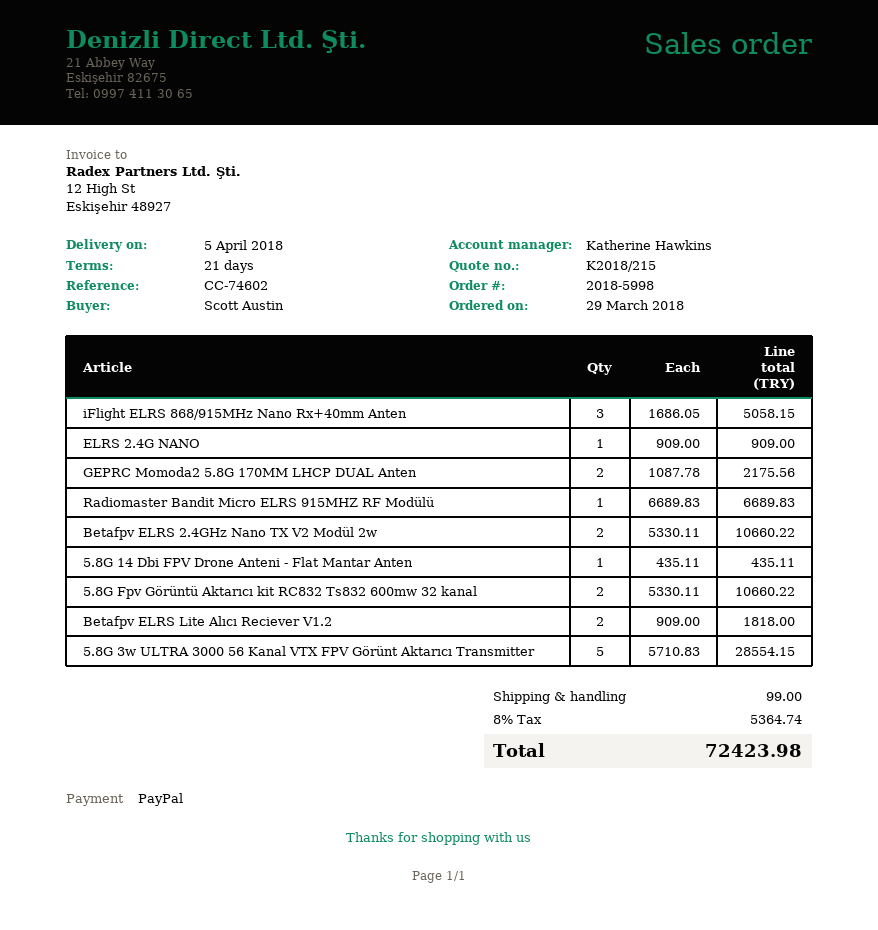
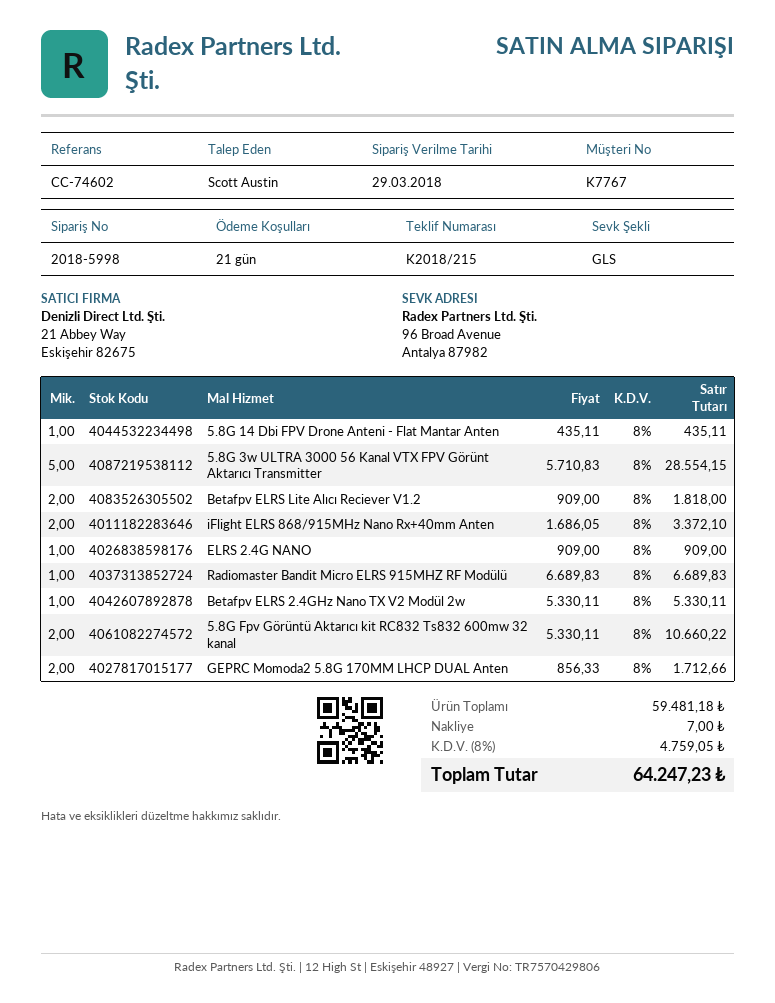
iFlight ELRS 868/915MHz Nano Rx+40mm Anten: 3 x 1686.05 = 5058.15 -> 2 x 1686.05 = 3372.10
GEPRC Momoda2 5.8G 170MM LHCP DUAL Anten: 2 x 1087.78 = 2175.56 -> 2 x 856.33 = 1712.66
Betafpv ELRS 2.4GHz Nano TX V2 Modül 2w: 2 x 5330.11 = 10660.22 -> 1 x 5330.11 = 5330.11
shipping: 99.00 -> 7.00
tax: 8% = 5364.74 -> 8% = 4759.05
total: 72423.98 -> 64247.23

